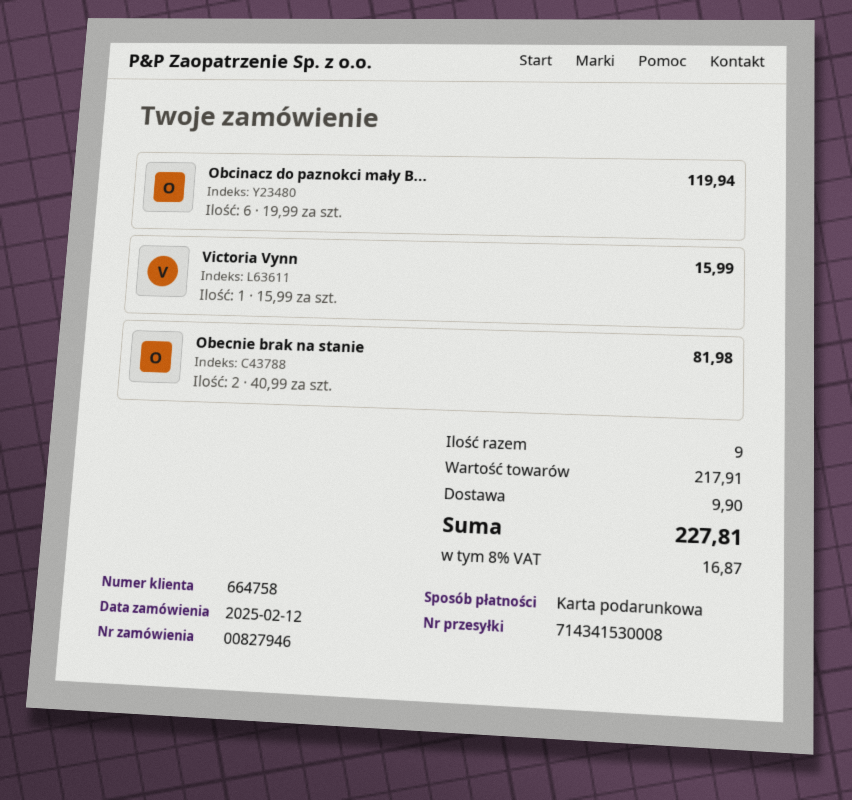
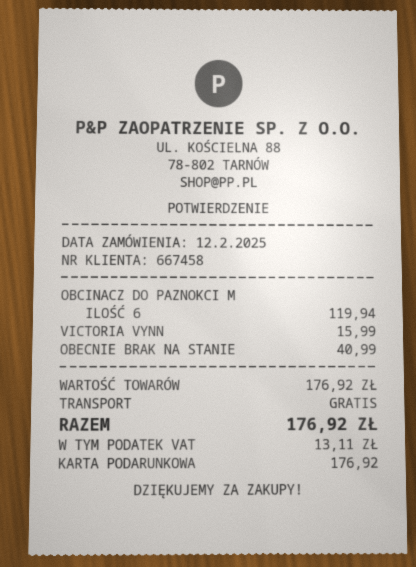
customer number: 664758 -> 667458
Obecnie brak na stanie: 2 for 81.98 -> 1 for 40.99
subtotal: 217.91 -> 176.92
shipping: 9.90 -> 0.00
tax: 16.87 -> 13.11
total: 227.81 -> 176.92

